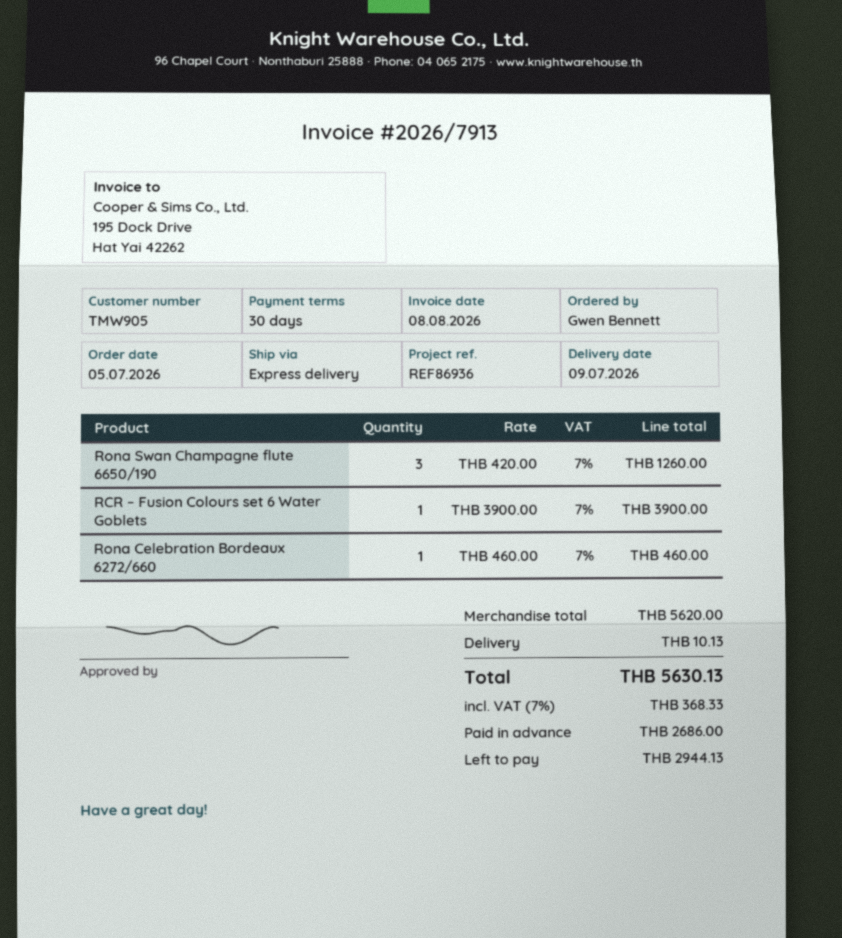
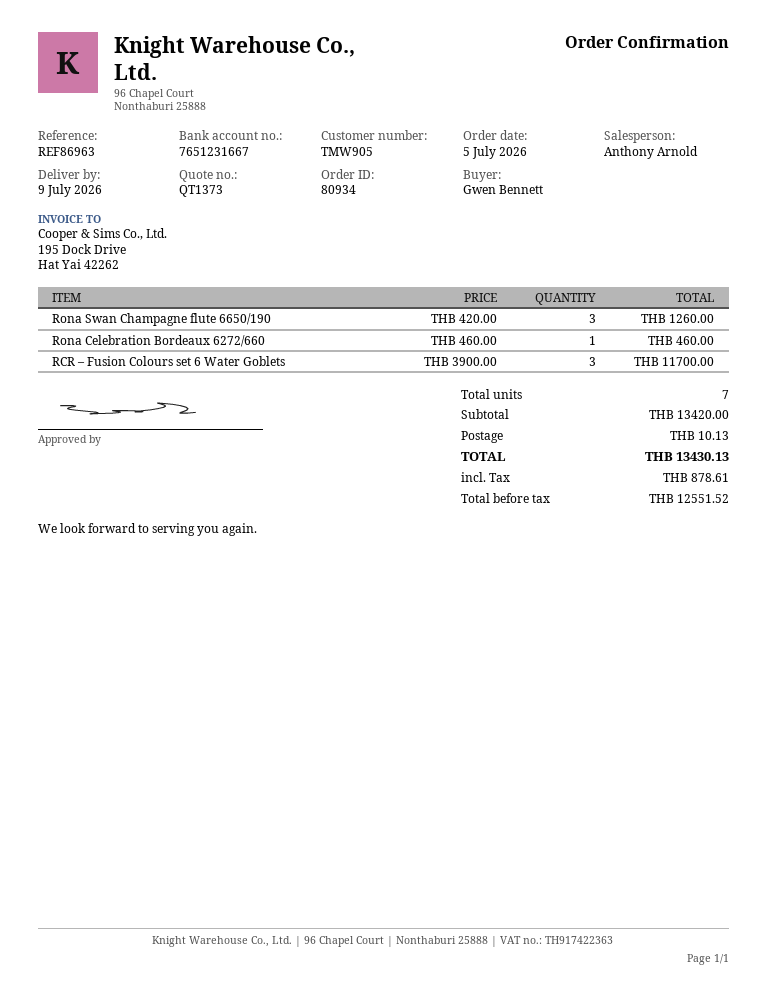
reference: REF86936 -> REF86963
RCR – Fusion Colours set 6 Water Goblets: 1 x 3900.00 = 3900.00 -> 3 x 3900.00 = 11700.00
subtotal: 5620.00 -> 13420.00
tax: 368.33 -> 878.61
total: 5630.13 -> 13430.13

